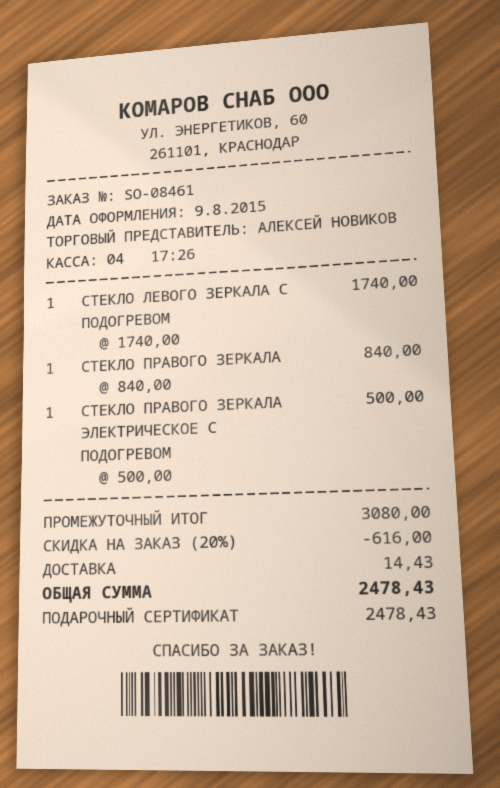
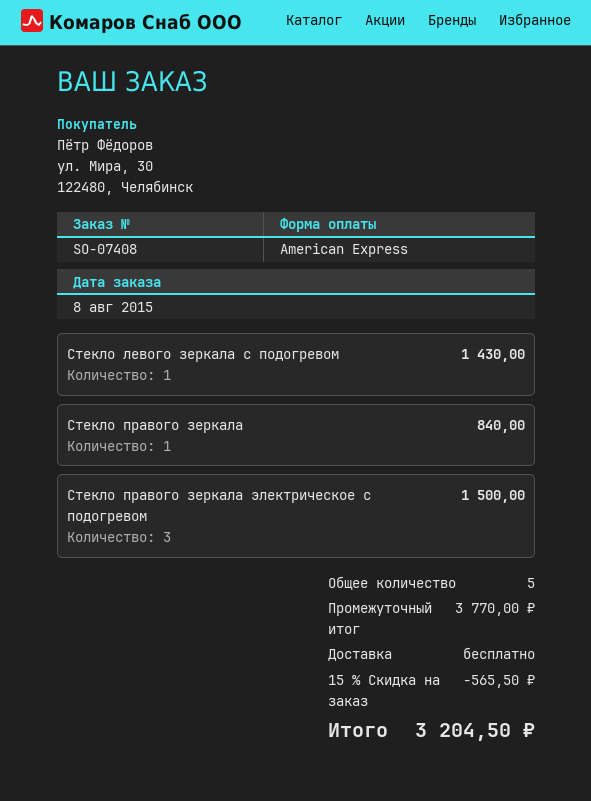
order number: SO-08461 -> SO-07408
order date: 2015-08-09 -> 2015-08-08
payment method: gift card -> American Express
СТЕКЛО ЛЕВОГО ЗЕРКАЛА С ПОДОГРЕВОМ: 1 for 1740.00 -> 1 for 1430.00
СТЕКЛО ПРАВОГО ЗЕРКАЛА ЭЛЕКТРИЧЕСКОЕ С ПОДОГРЕВОМ: 1 for 500.00 -> 3 for 1500.00
subtotal: 3080.00 -> 3770.00
discount: 20% = 616.00 -> 15% = 565.50
shipping: 14.43 -> 0.00
total: 2478.43 -> 3204.50

